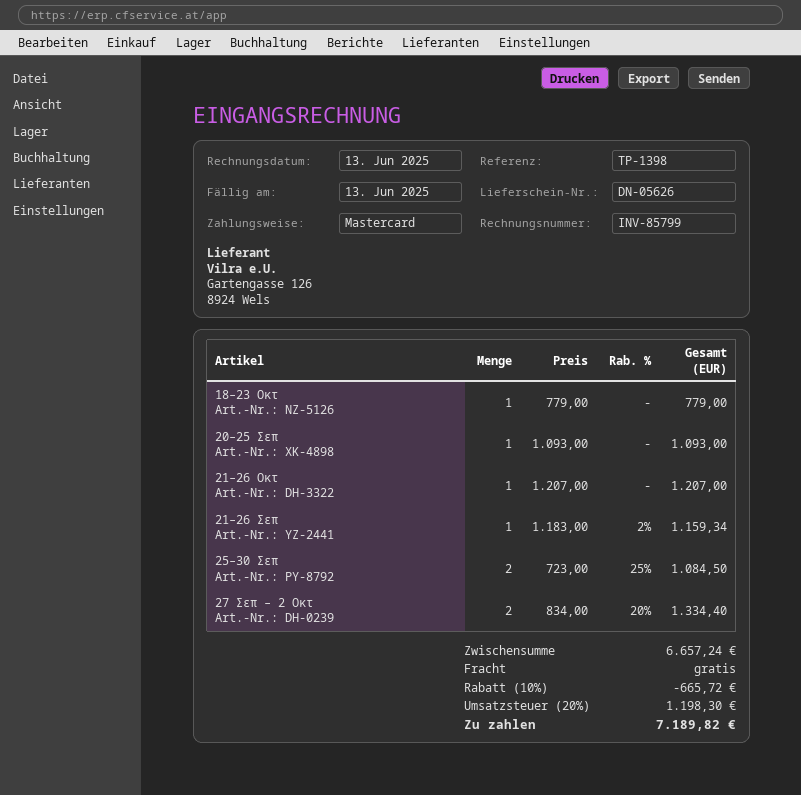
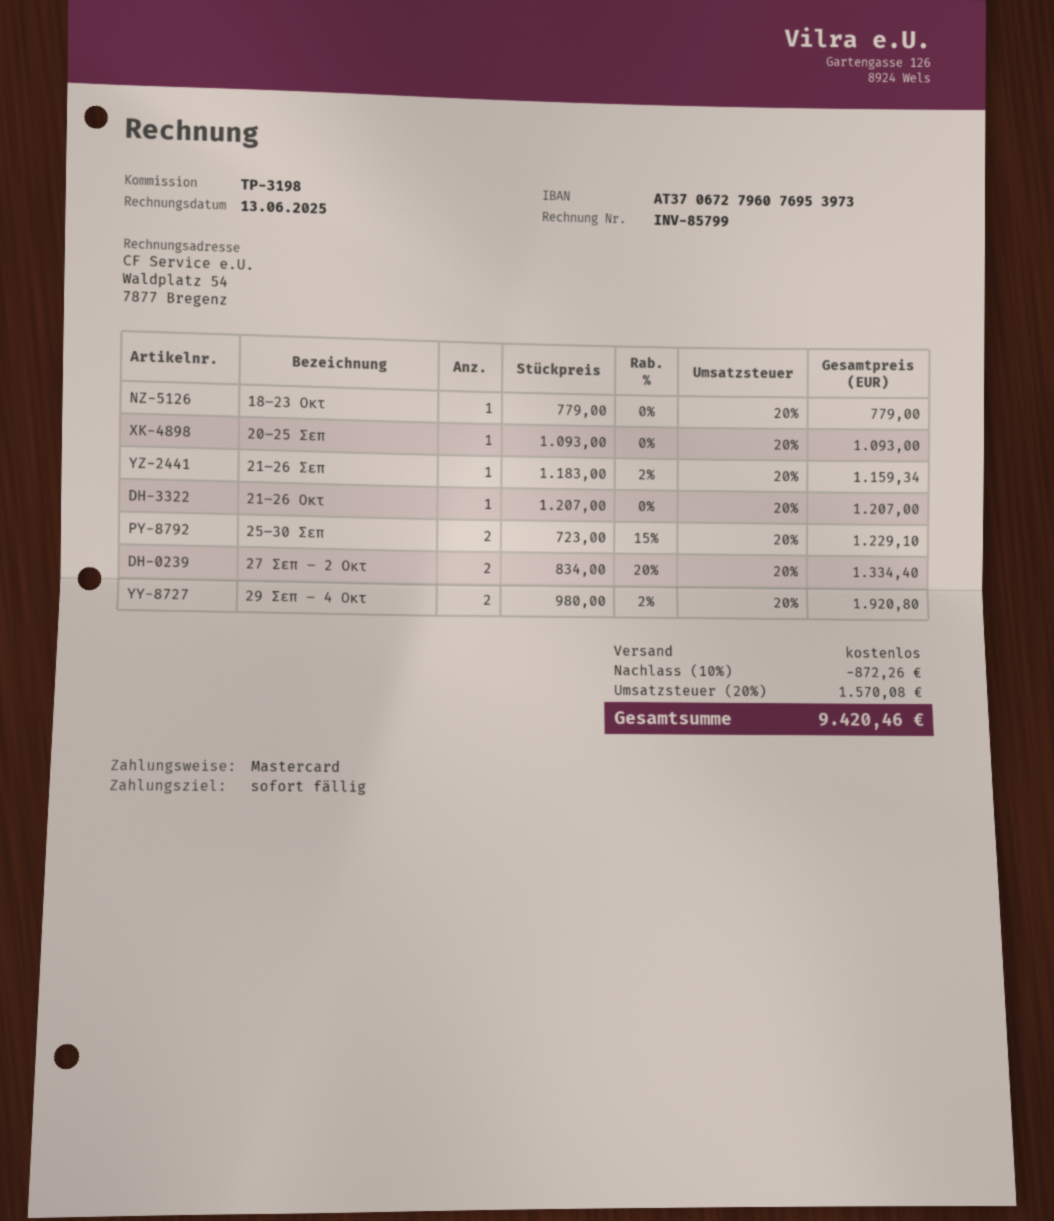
reference: TP-1398 -> TP-3198
25–30 Σεπ: 2 x 723.00 - 25% = 1084.50 -> 2 x 723.00 - 15% = 1229.10
29 Σεπ – 4 Οκτ: none -> 2 x 980.00 - 2% = 1920.80
discount: 10% = 665.72 -> 10% = 872.26
tax: 20% = 1198.30 -> 20% = 1570.08
total: 7189.82 -> 9420.46

